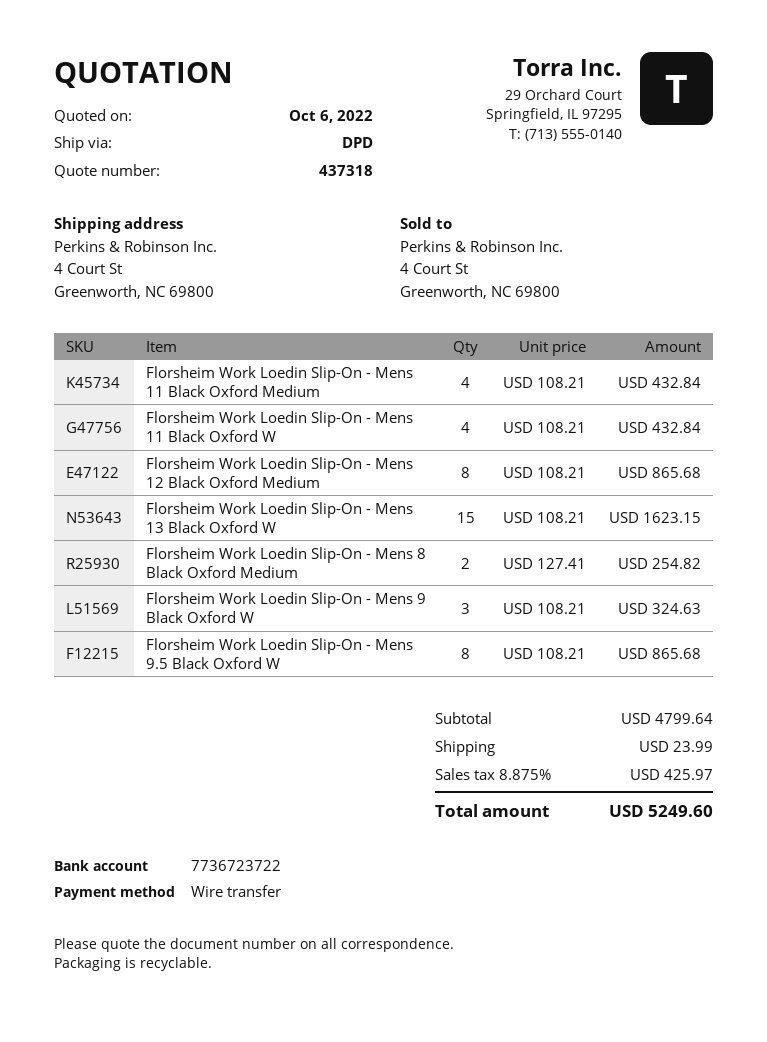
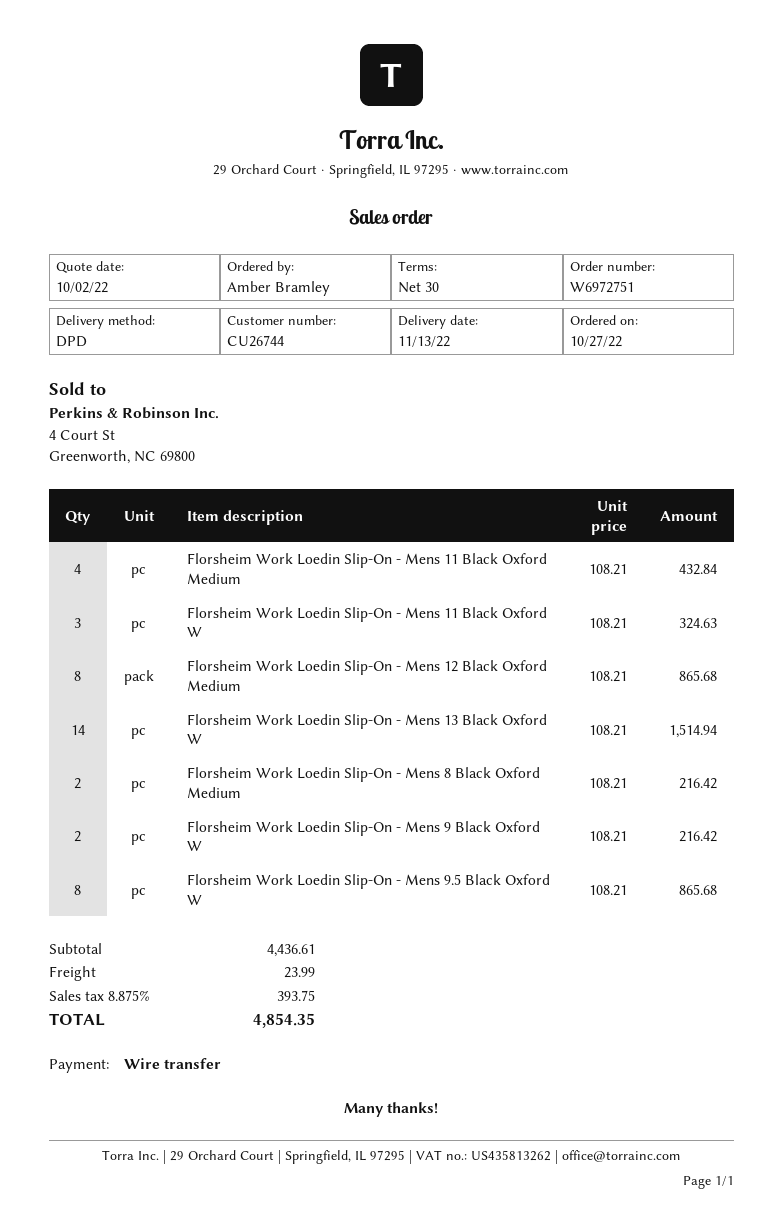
quote date: 2022-10-06 -> 2022-10-02
Florsheim Work Loedin Slip-On - Mens 11 Black Oxford W: 4 x 108.21 = 432.84 -> 3 x 108.21 = 324.63
Florsheim Work Loedin Slip-On - Mens 13 Black Oxford W: 15 x 108.21 = 1623.15 -> 14 x 108.21 = 1514.94
Florsheim Work Loedin Slip-On - Mens 8 Black Oxford Medium: 2 x 127.41 = 254.82 -> 2 x 108.21 = 216.42
Florsheim Work Loedin Slip-On - Mens 9 Black Oxford W: 3 x 108.21 = 324.63 -> 2 x 108.21 = 216.42
subtotal: 4799.64 -> 4436.61
tax: 8.875% = 425.97 -> 8.875% = 393.75
total: 5249.60 -> 4854.35

